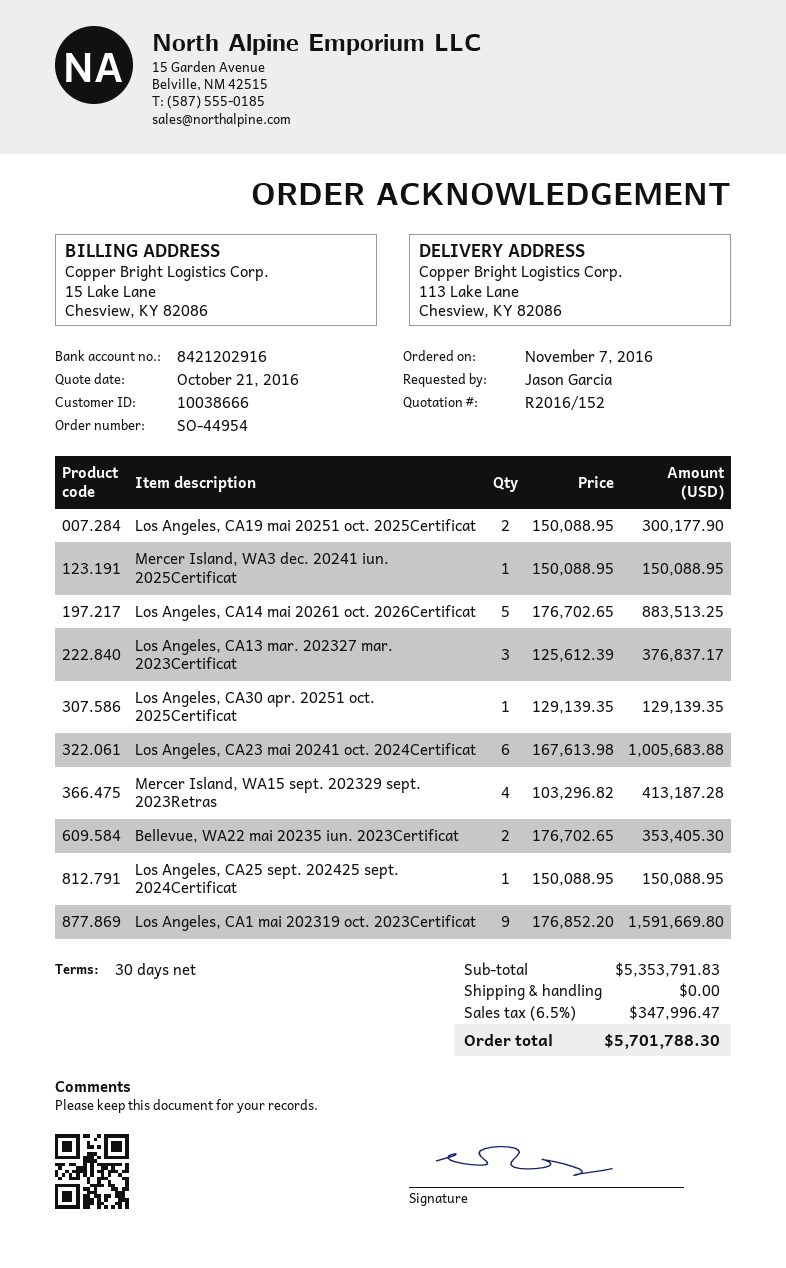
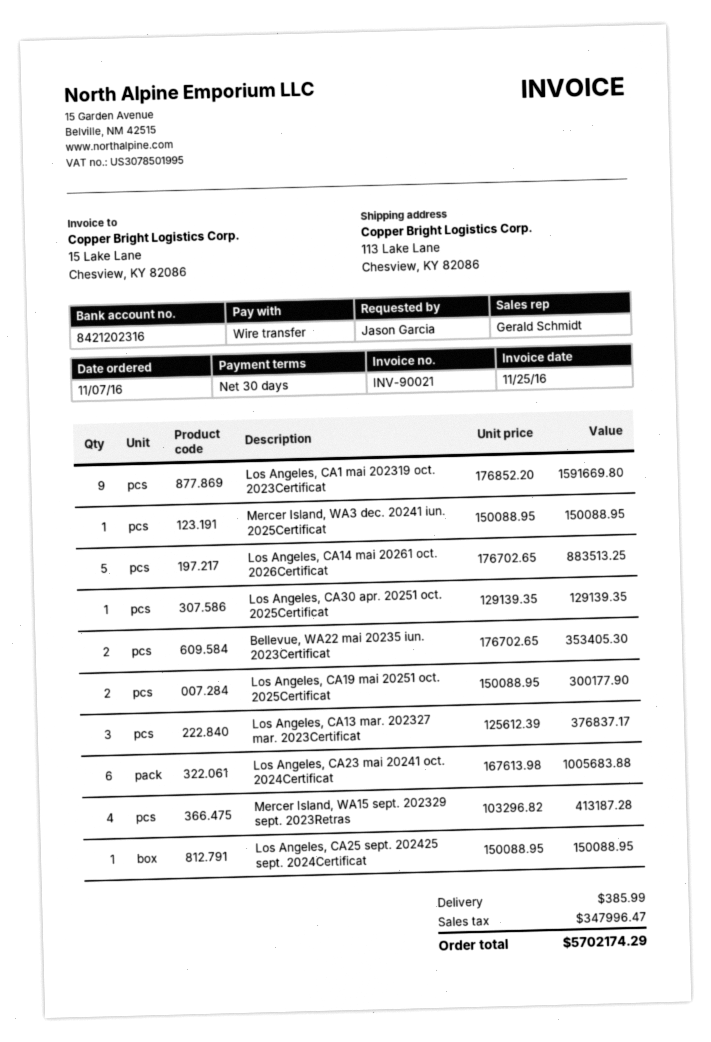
bank account: 8421202916 -> 8421202316
shipping: 0.00 -> 385.99
total: 5701788.30 -> 5702174.29

